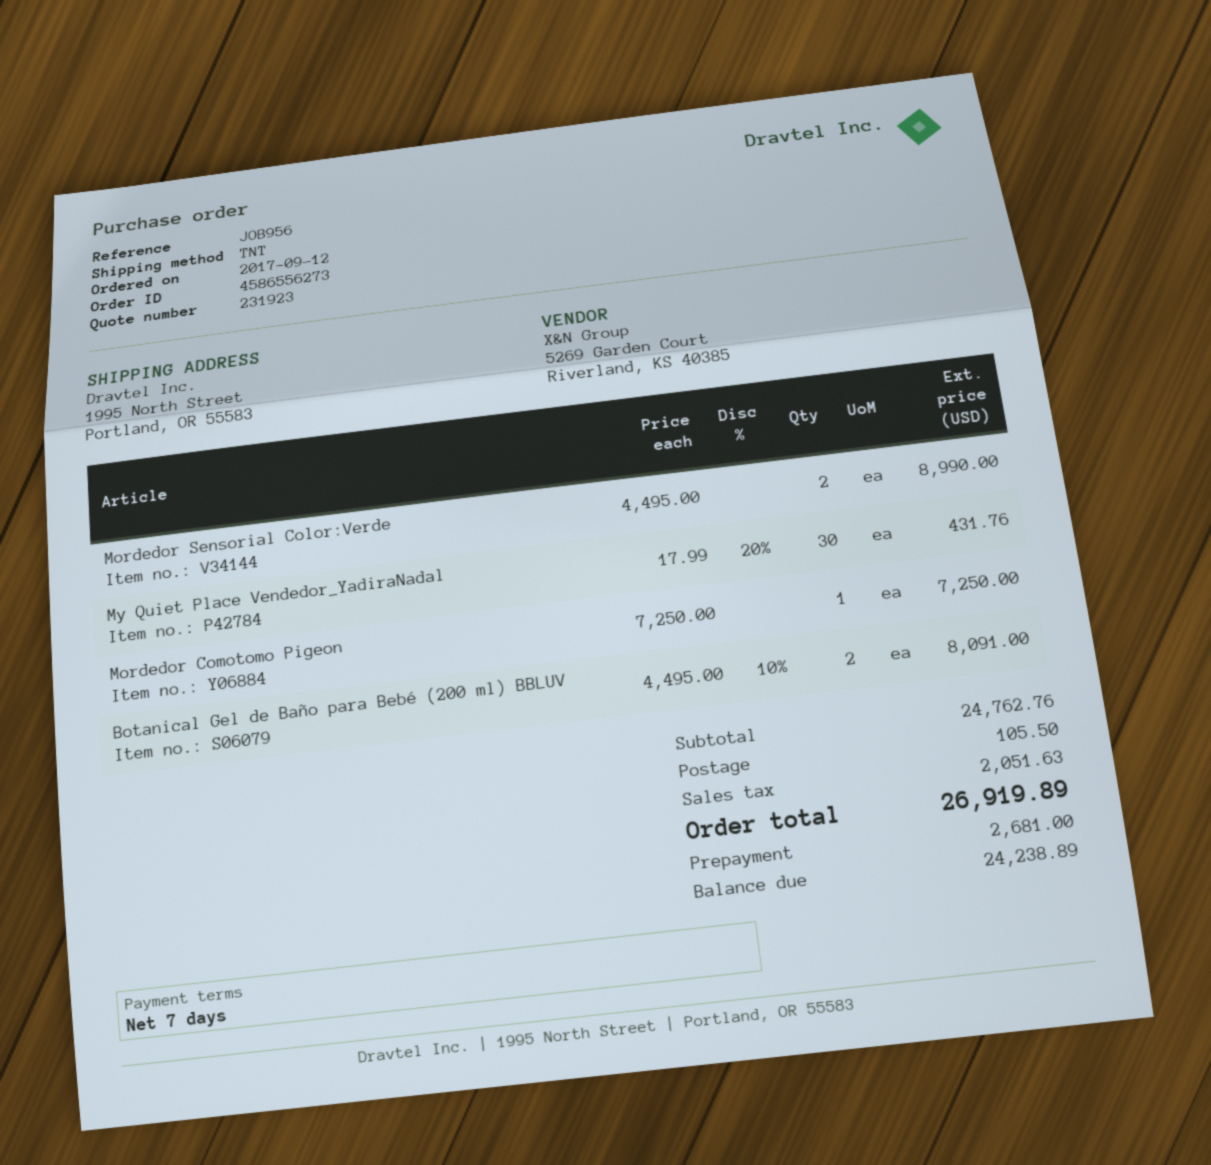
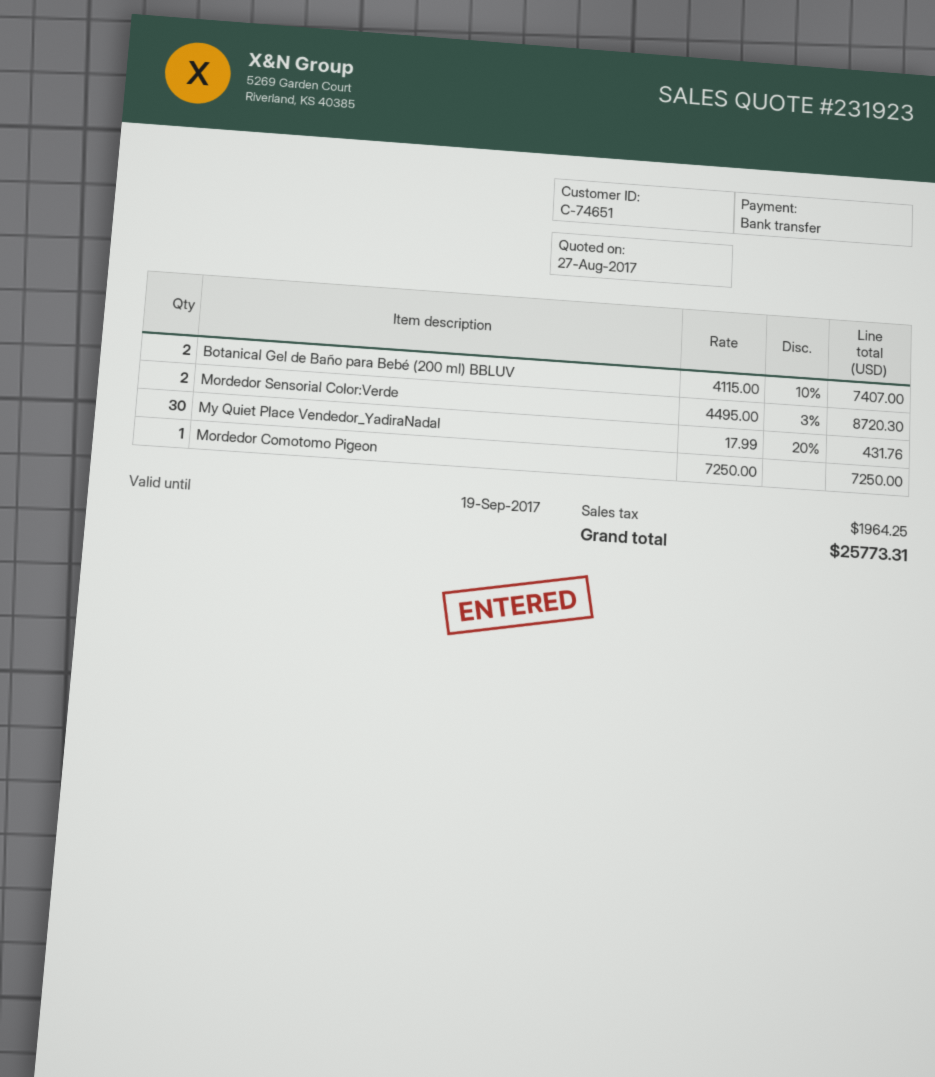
Mordedor Sensorial Color:Verde: 2 x 4495.00 = 8990.00 -> 2 x 4495.00 - 3% = 8720.30
Botanical Gel de Baño para Bebé (200 ml) BBLUV: 2 x 4495.00 - 10% = 8091.00 -> 2 x 4115.00 - 10% = 7407.00
shipping: 105.50 -> none
tax: 2051.63 -> 1964.25
total: 26919.89 -> 25773.31

